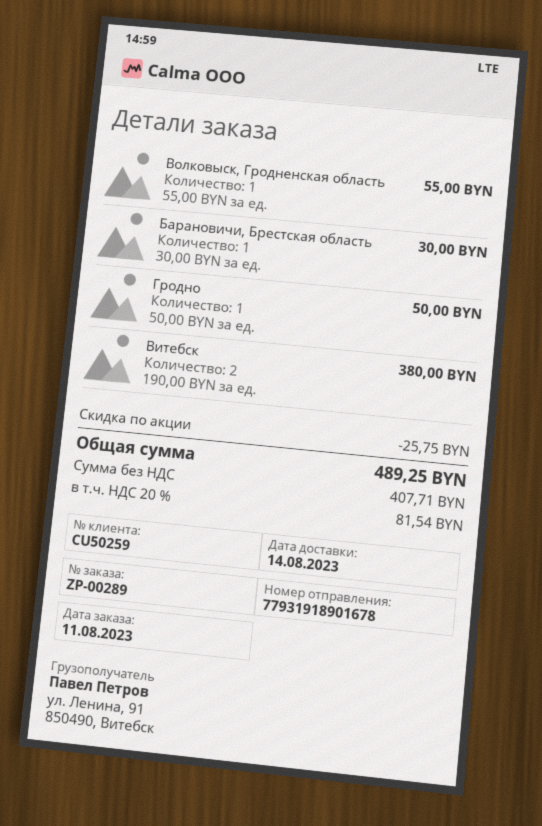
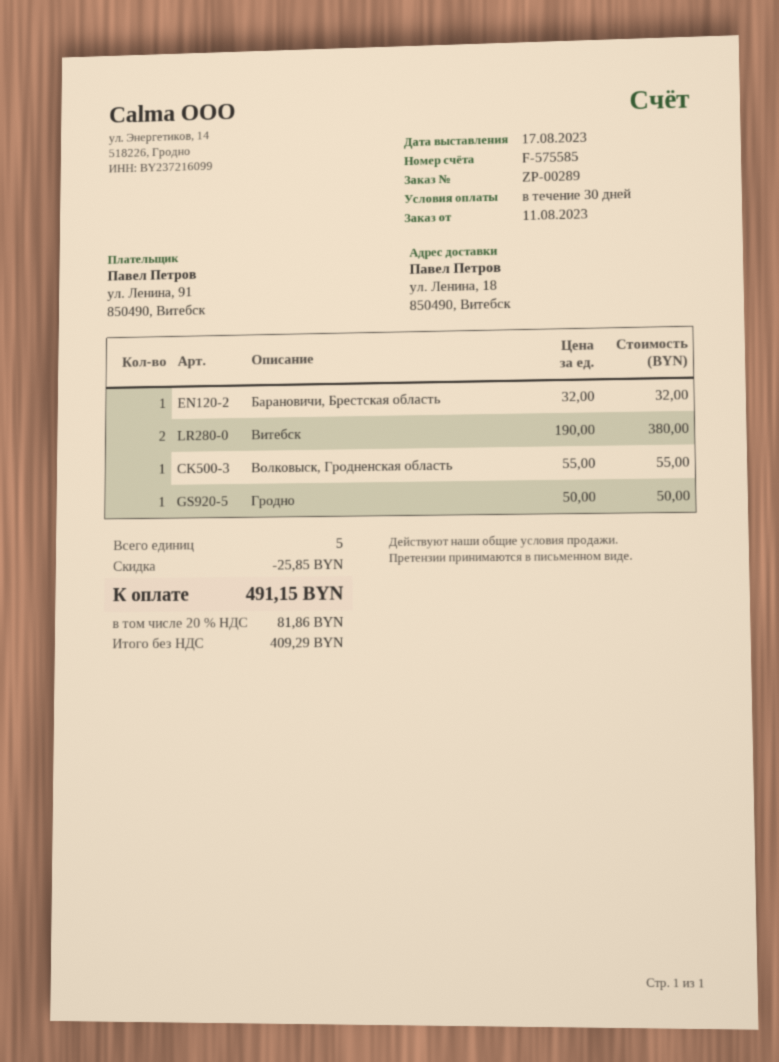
ship to: ул. Ленина, 91, 850490, Витебск -> ул. Ленина, 18, 850490, Витебск
Барановичи, Брестская область: 1 x 30.00 = 30.00 -> 1 x 32.00 = 32.00
discount: 25.75 -> 25.85
net: 407.71 -> 409.29
tax: 20% = 81.54 -> 20% = 81.86
total: 489.25 -> 491.15

